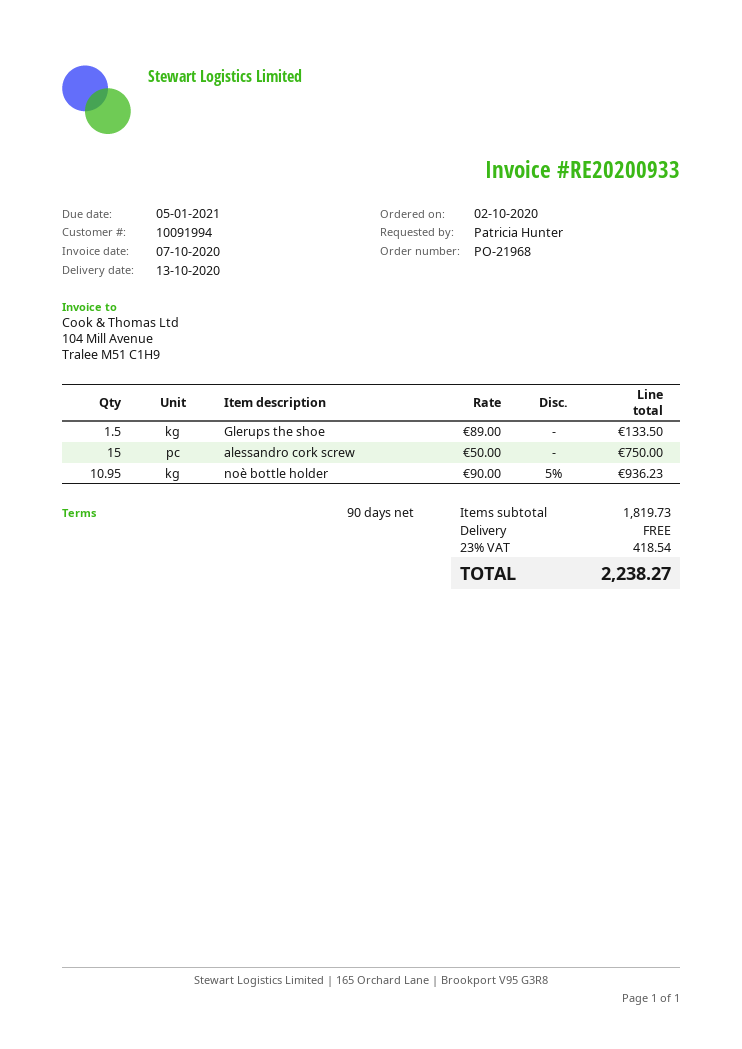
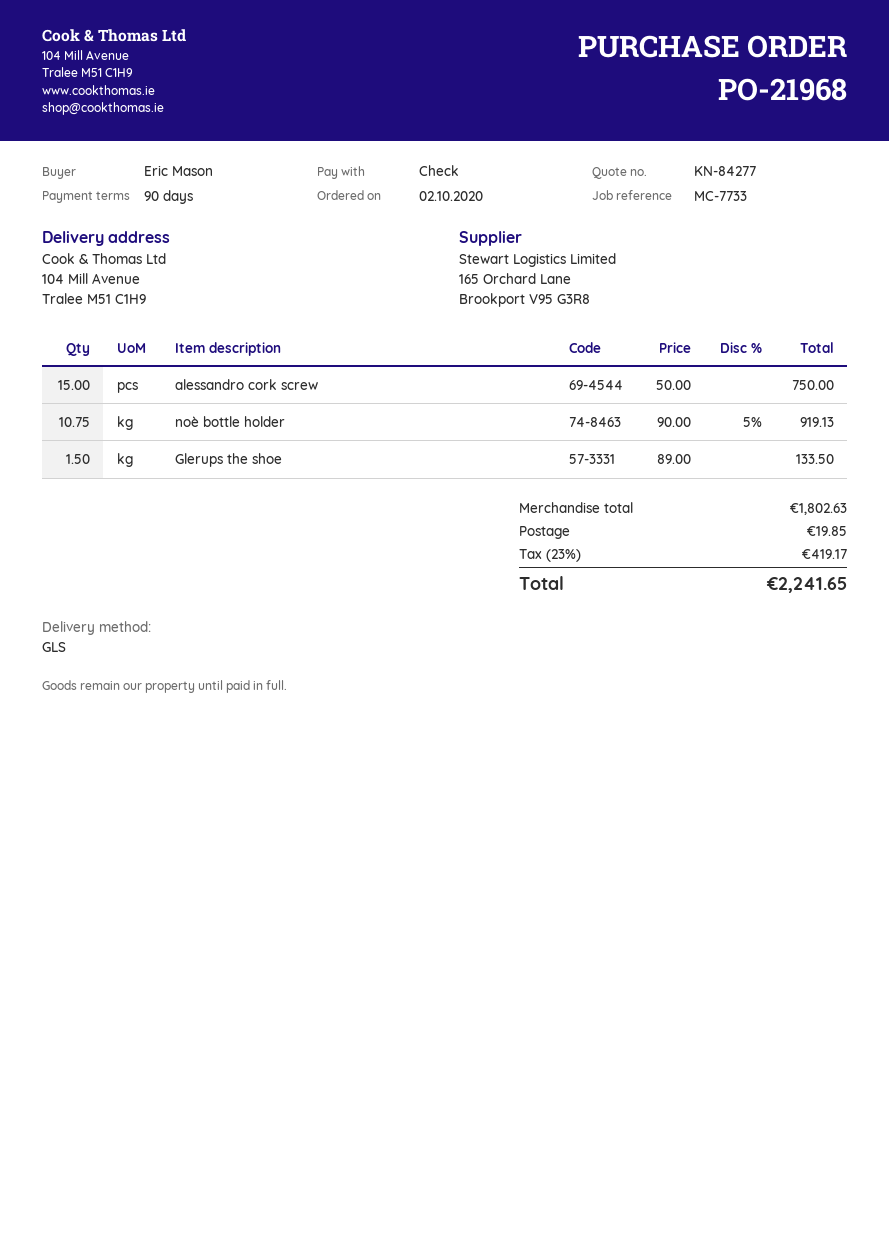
ordered by: Patricia Hunter -> Eric Mason
noè bottle holder: 10.95 x 90.00 - 5% = 936.23 -> 10.75 x 90.00 - 5% = 919.13
subtotal: 1819.73 -> 1802.63
shipping: 0.00 -> 19.85
tax: 23% = 418.54 -> 23% = 419.17
total: 2238.27 -> 2241.65

